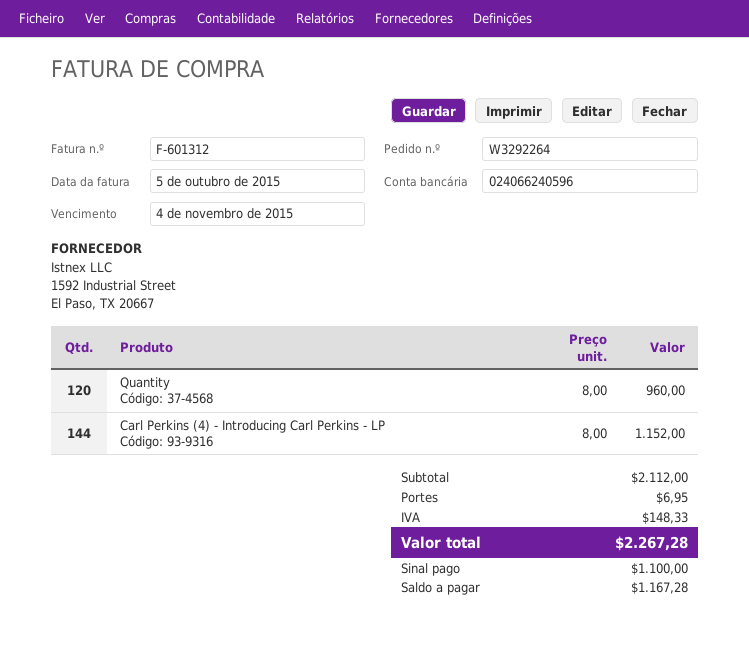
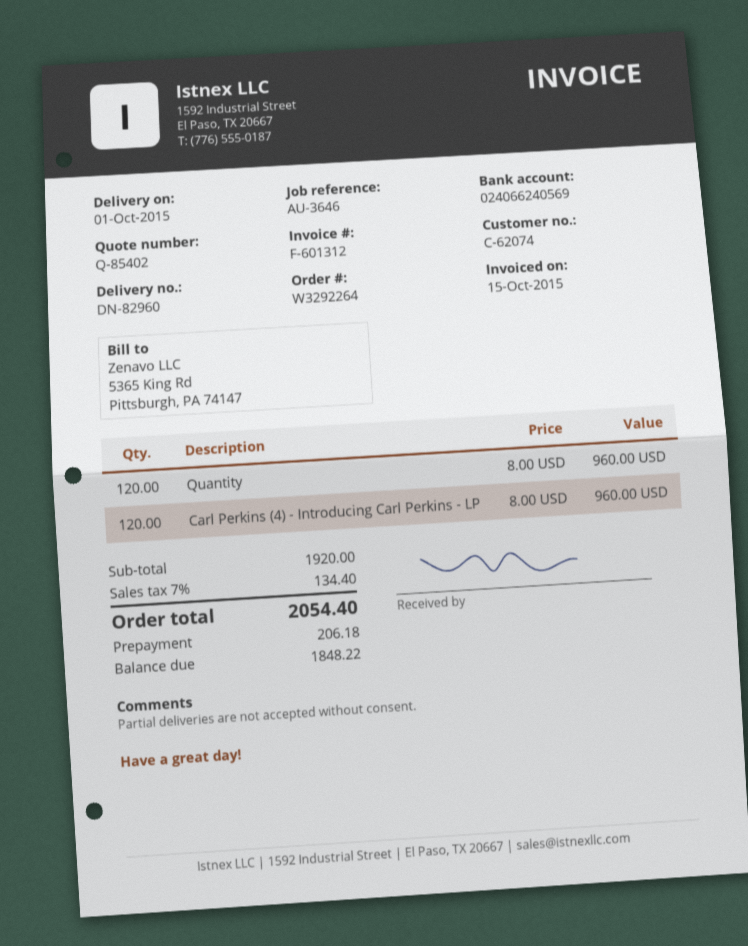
invoice date: 2015-10-05 -> 2015-10-15
bank account: 024066240596 -> 024066240569
Carl Perkins (4) - Introducing Carl Perkins - LP: 144 x 8.00 = 1152.00 -> 120 x 8.00 = 960.00
subtotal: 2112.00 -> 1920.00
shipping: 6.95 -> none
tax: 148.33 -> 134.40
total: 2267.28 -> 2054.40
deposit: 1100.00 -> 206.18
balance: 1167.28 -> 1848.22

